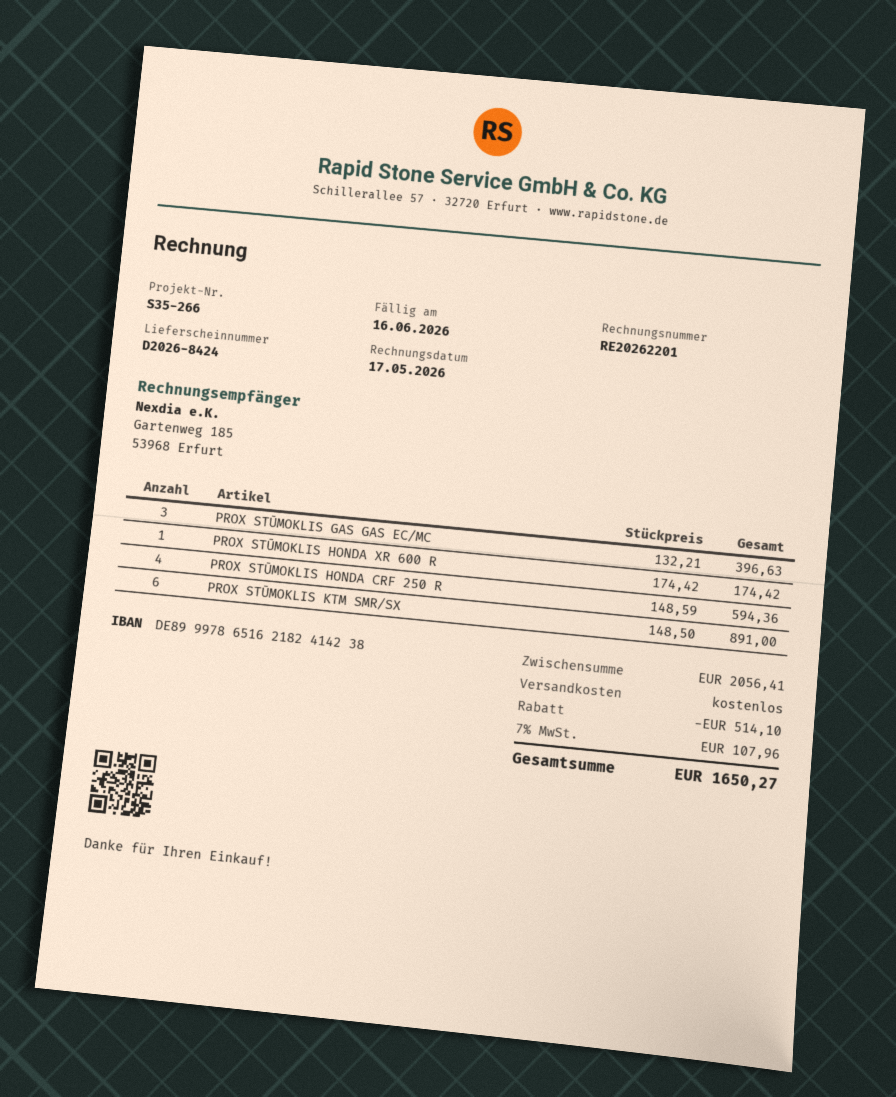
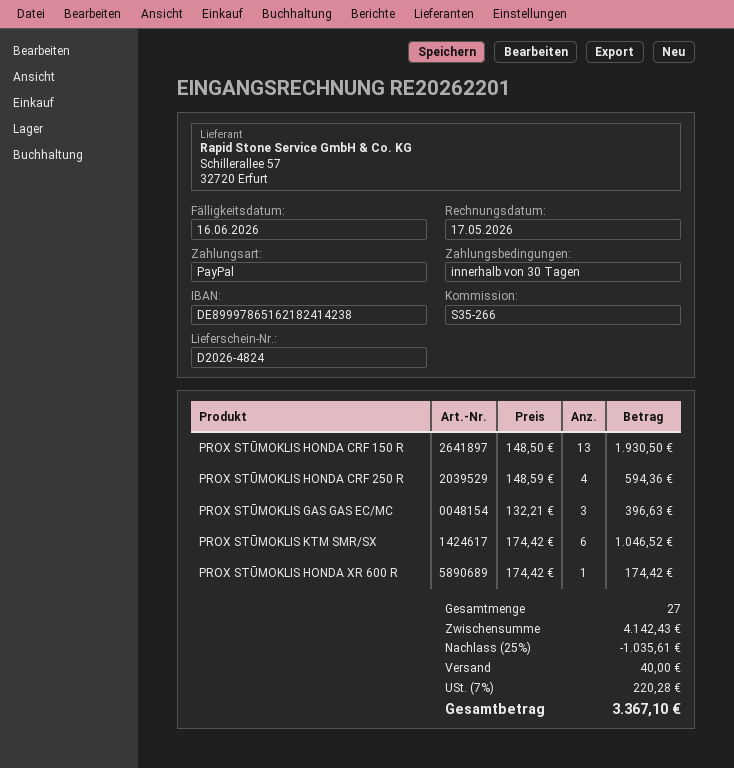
delivery note number: D2026-8424 -> D2026-4824
PROX STŪMOKLIS KTM SMR/SX: 6 x 148.50 = 891.00 -> 6 x 174.42 = 1046.52
PROX STŪMOKLIS HONDA CRF 150 R: none -> 13 x 148.50 = 1930.50
subtotal: 2056.41 -> 4142.43
discount: 514.10 -> 1035.61
shipping: 0.00 -> 40.00
tax: 7% = 107.96 -> 7% = 220.28
total: 1650.27 -> 3367.10

